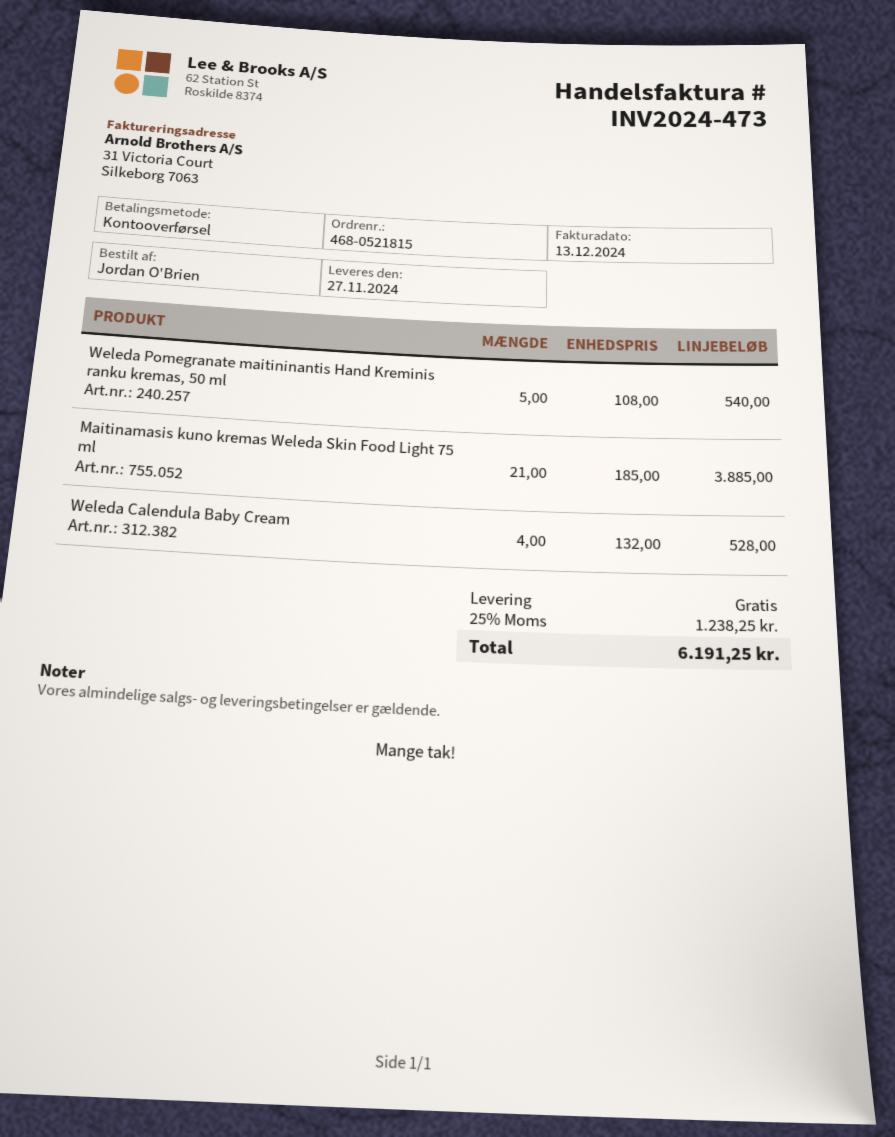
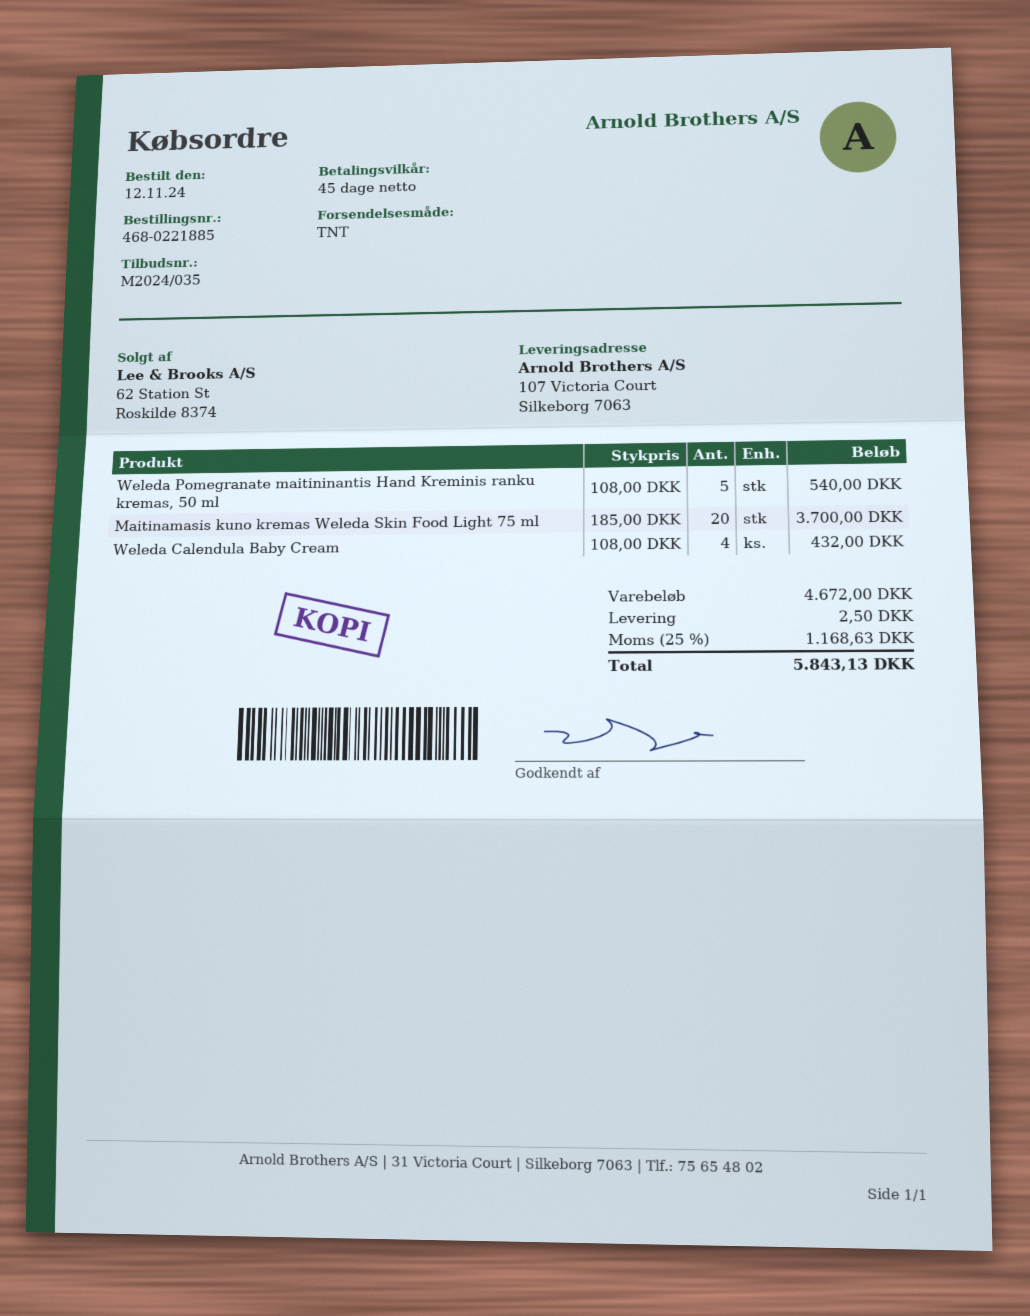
order number: 468-0521815 -> 468-0221885
Maitinamasis kuno kremas Weleda Skin Food Light 75 ml: 21 x 185.00 = 3885.00 -> 20 x 185.00 = 3700.00
Weleda Calendula Baby Cream: 4 x 132.00 = 528.00 -> 4 x 108.00 = 432.00
shipping: 0.00 -> 2.50
tax: 25% = 1238.25 -> 25% = 1168.63
total: 6191.25 -> 5843.13

